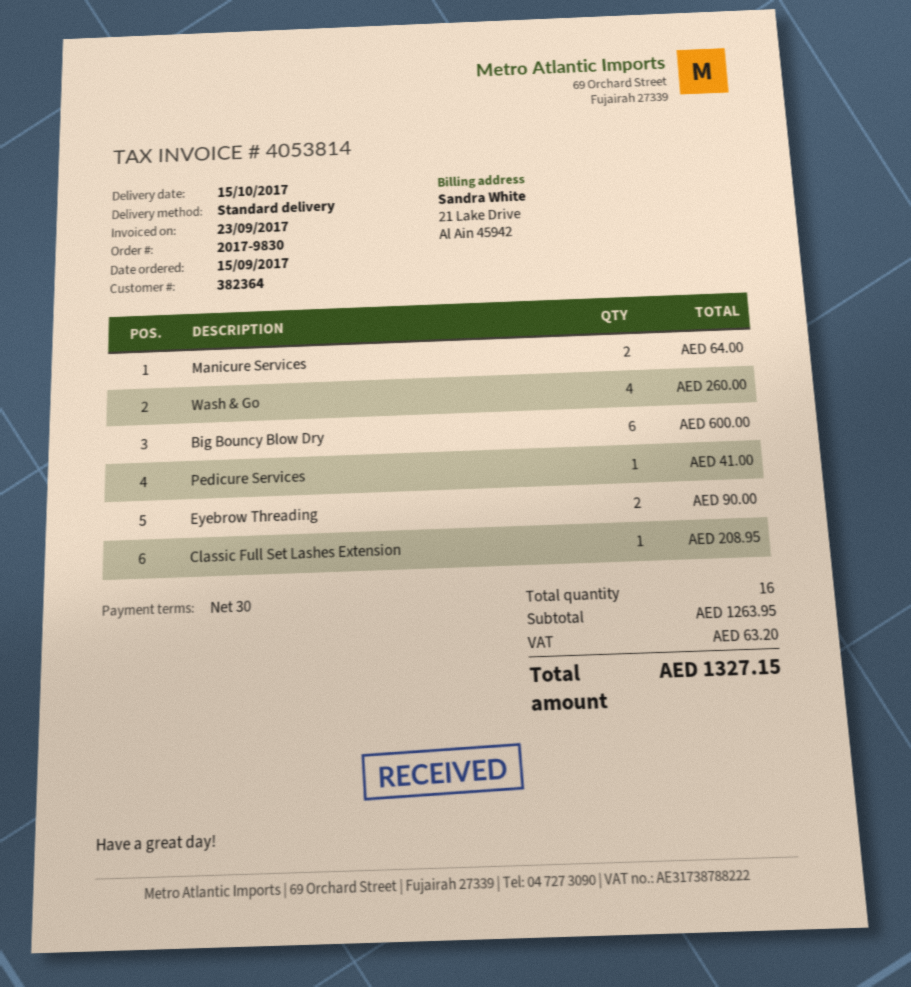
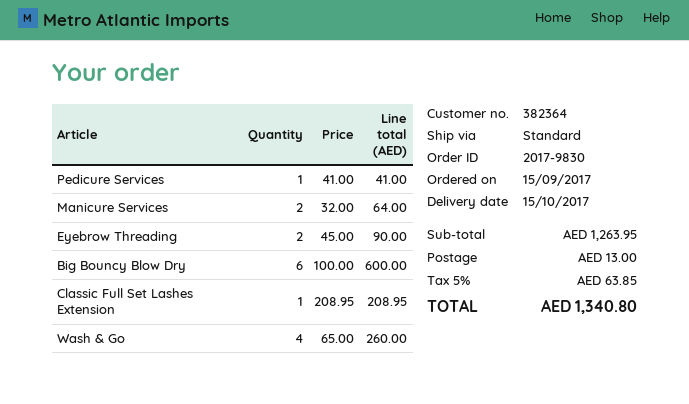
shipping: none -> 13.00
tax: 63.20 -> 63.85
total: 1327.15 -> 1340.80

